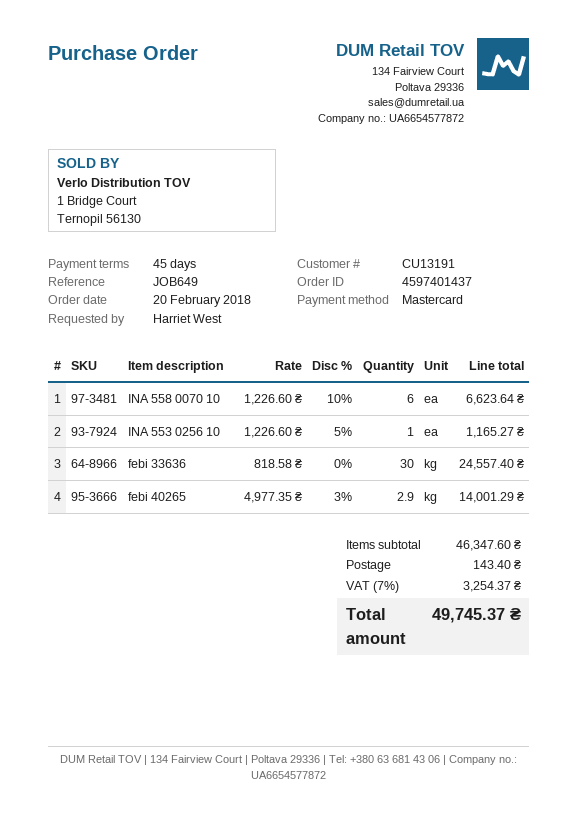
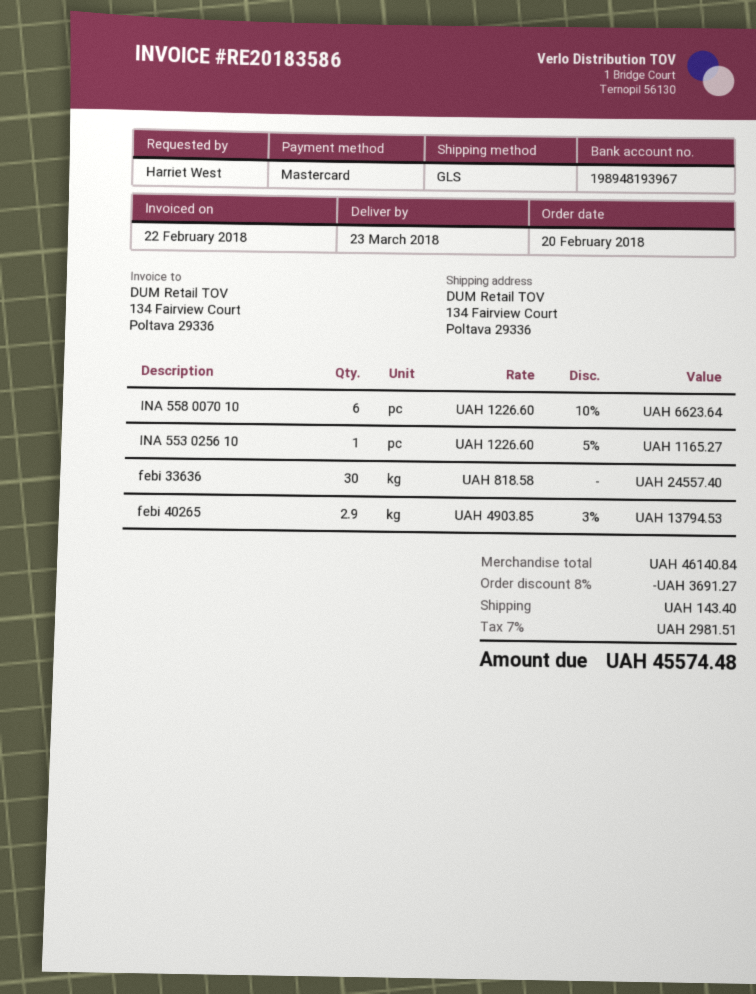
febi 40265: 2.9 x 4977.35 - 3% = 14001.29 -> 2.9 x 4903.85 - 3% = 13794.53
subtotal: 46347.60 -> 46140.84
discount: none -> 8% = 3691.27
tax: 7% = 3254.37 -> 7% = 2981.51
total: 49745.37 -> 45574.48

